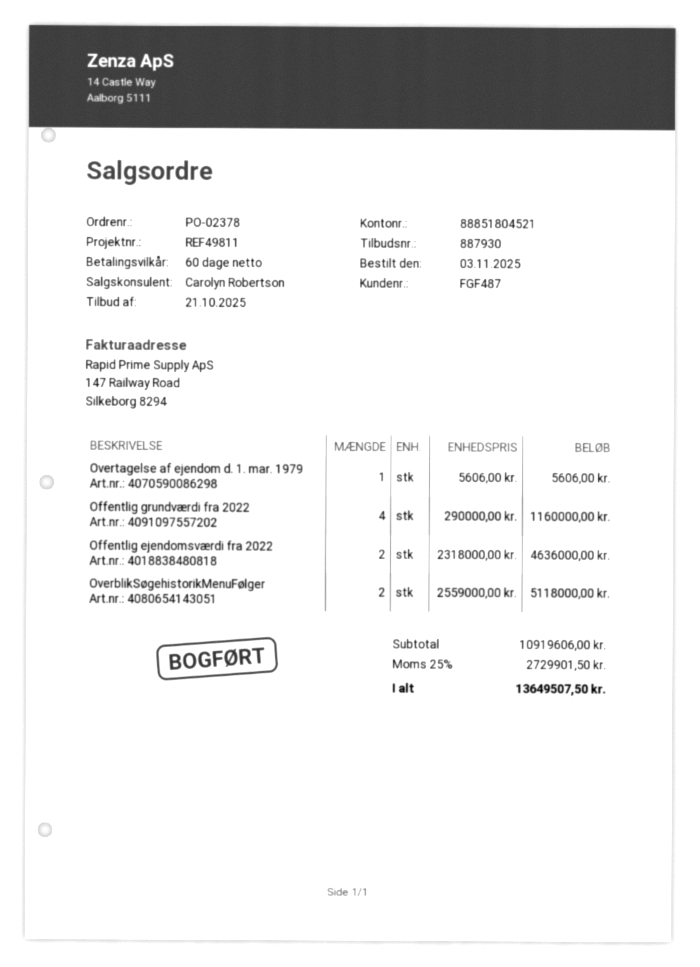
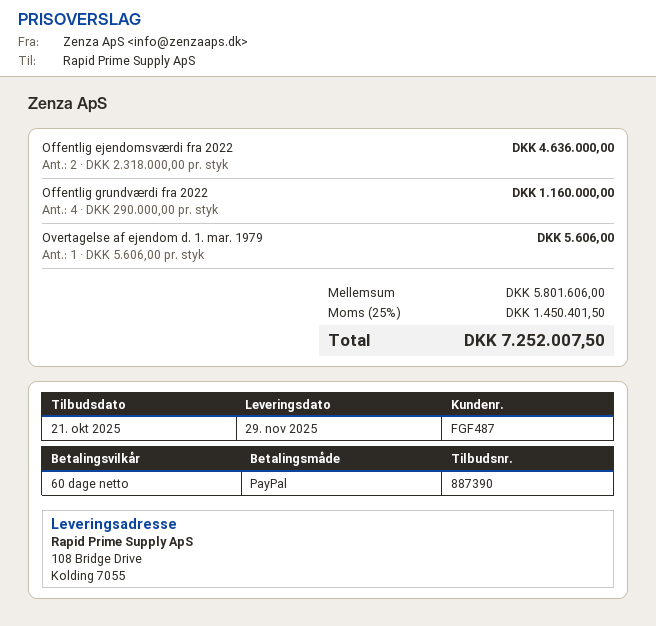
quote number: 887930 -> 887390
OverblikSøgehistorikMenuFølger: 2 x 2559000.00 = 5118000.00 -> none
subtotal: 10919606.00 -> 5801606.00
tax: 25% = 2729901.50 -> 25% = 1450401.50
total: 13649507.50 -> 7252007.50

